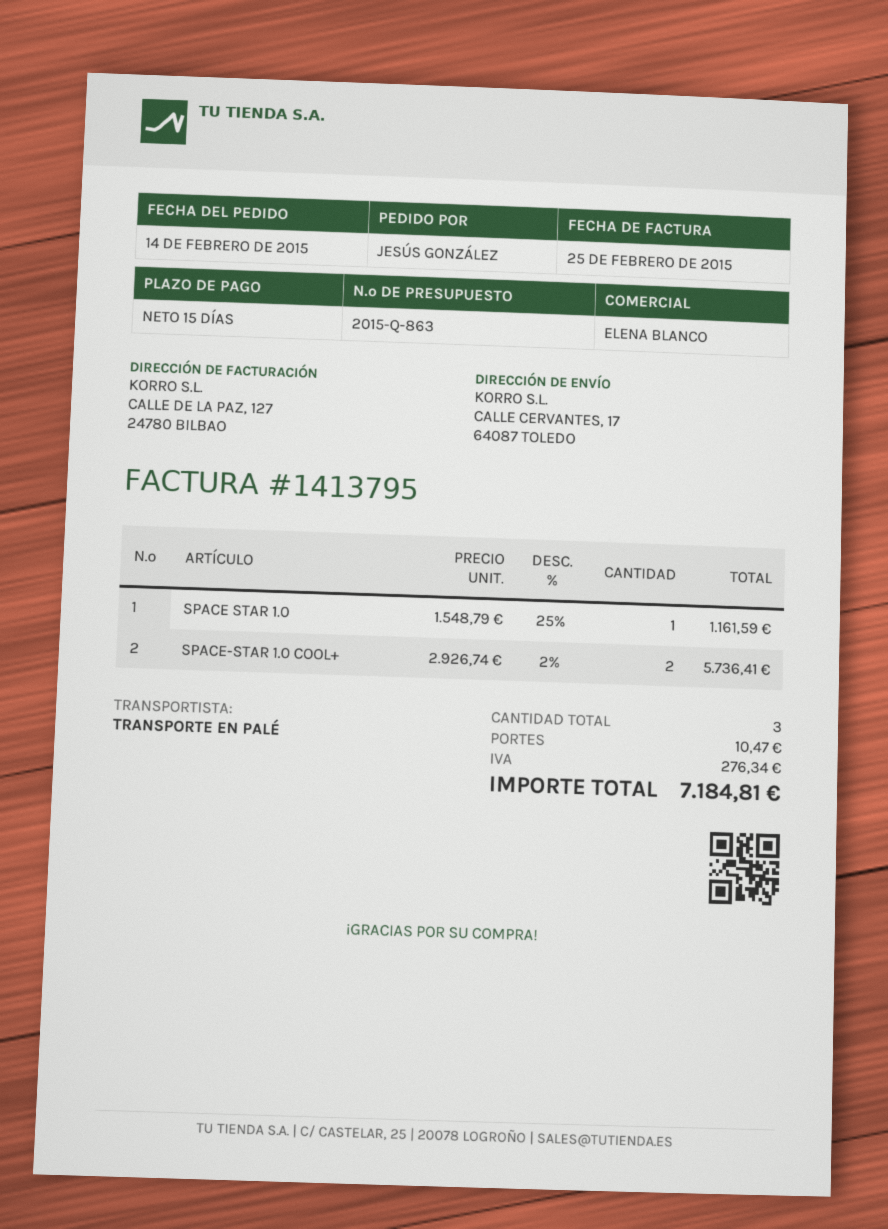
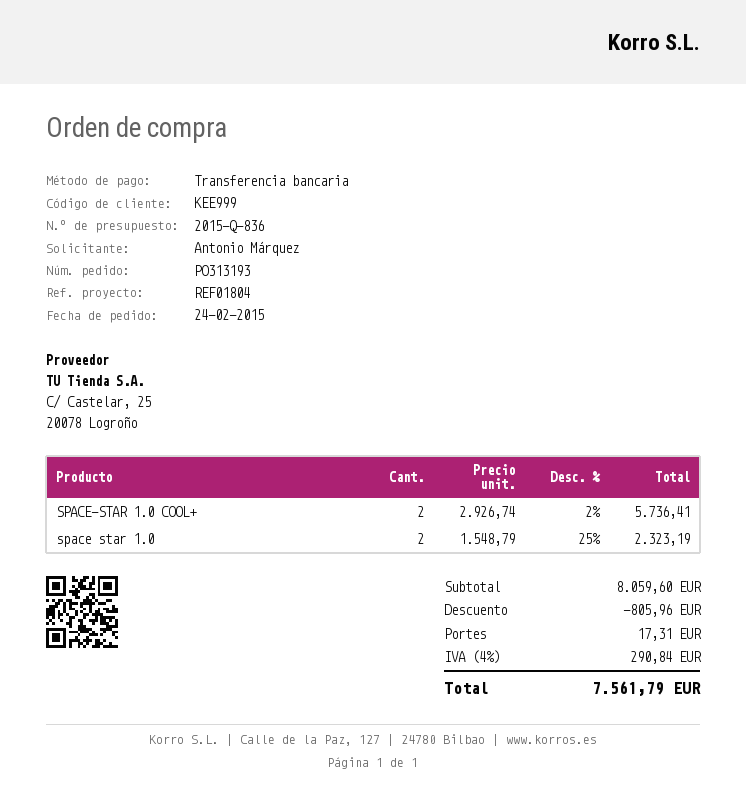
quote number: 2015-Q-863 -> 2015-Q-836
order date: 2015-02-14 -> 2015-02-24
ordered by: JESÚS GONZÁLEZ -> Antonio Márquez
SPACE STAR 1.0: 1 x 1548.79 - 25% = 1161.59 -> 2 x 1548.79 - 25% = 2323.19
discount: none -> 805.96
shipping: 10.47 -> 17.31
tax: 276.34 -> 290.84
total: 7184.81 -> 7561.79

